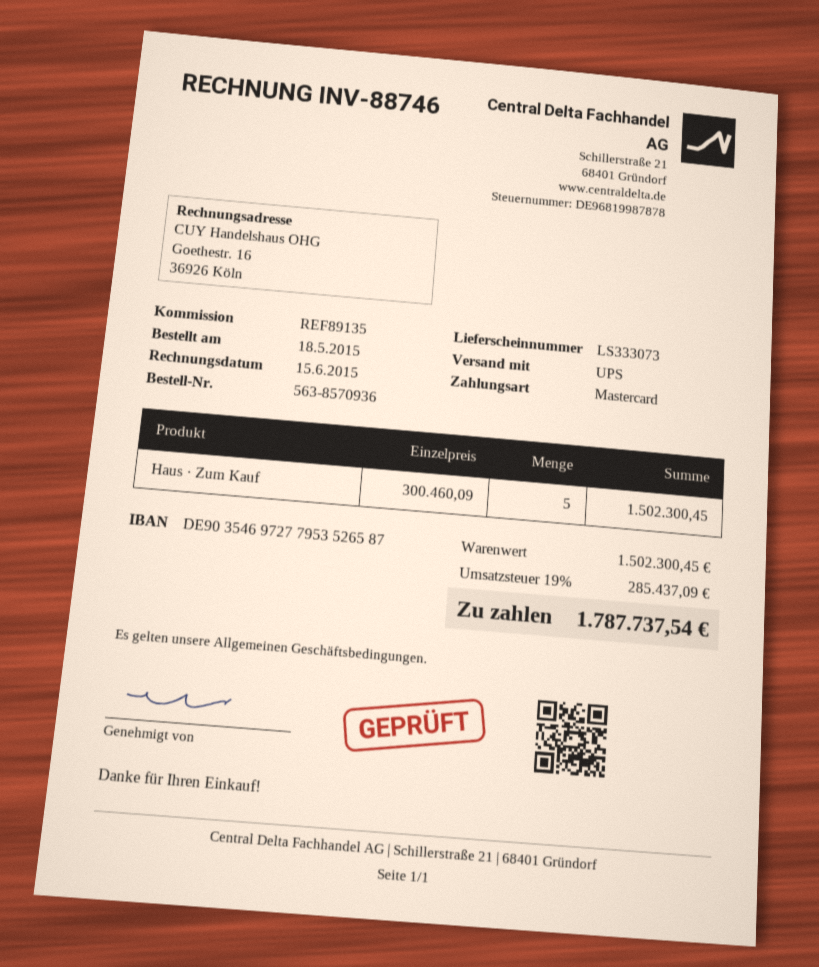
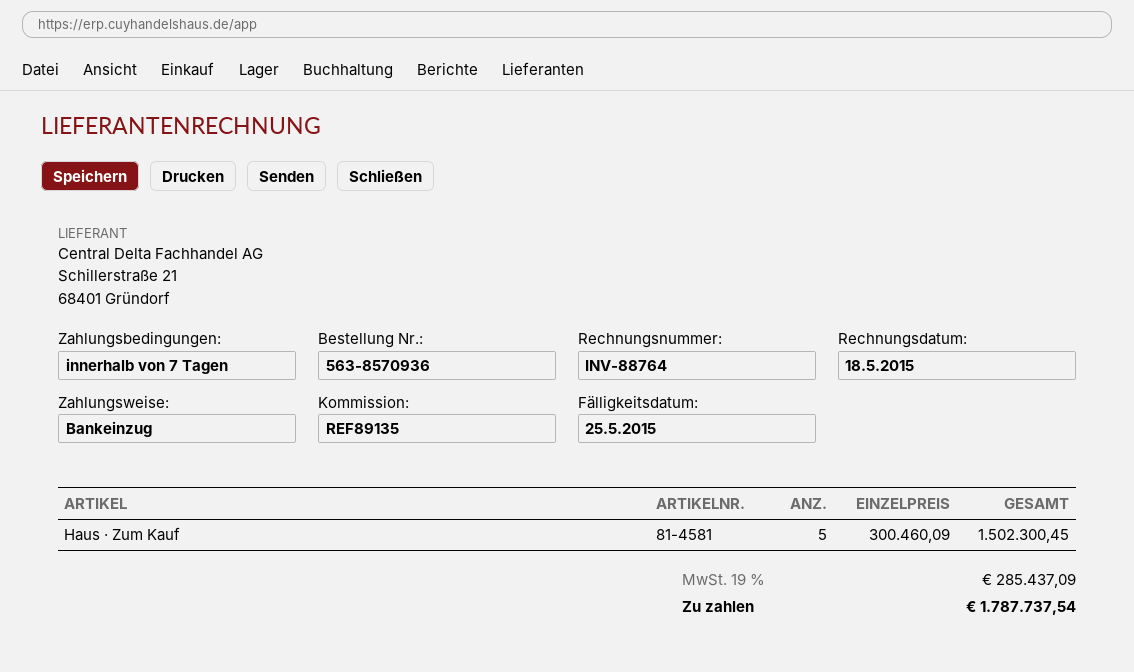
invoice number: INV-88746 -> INV-88764
invoice date: 2015-06-15 -> 2015-05-18
payment method: Mastercard -> direct debit

